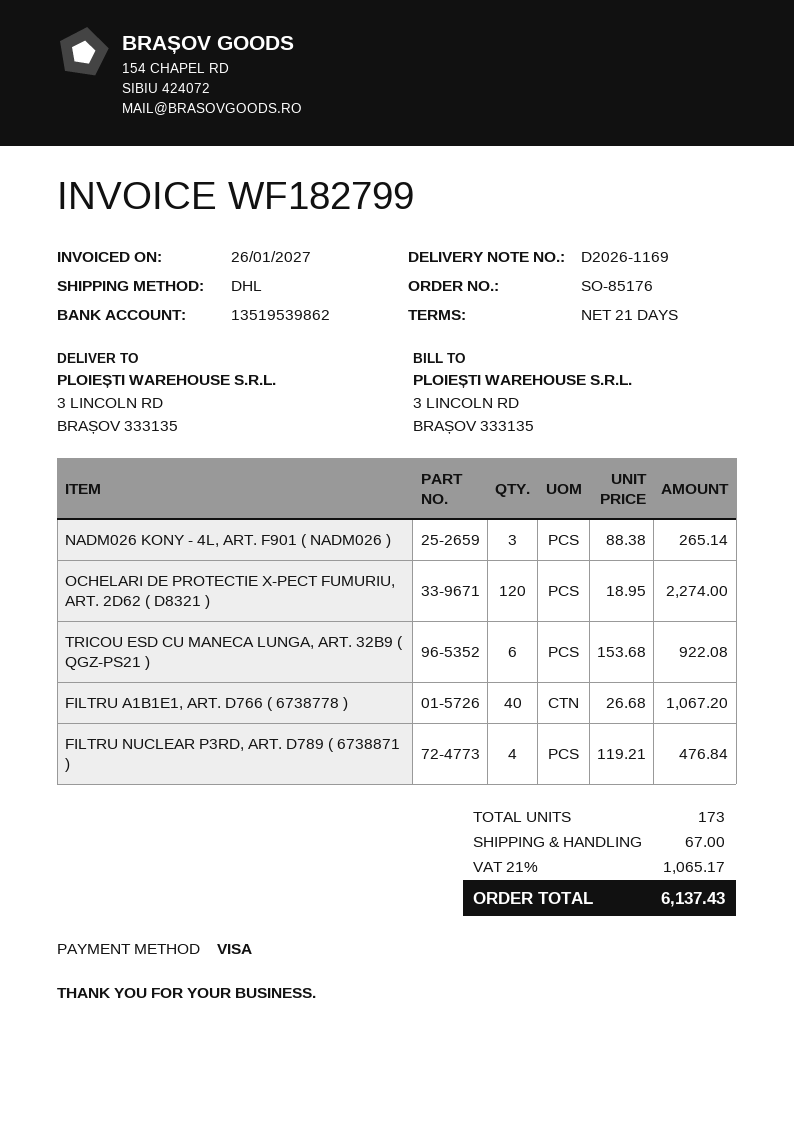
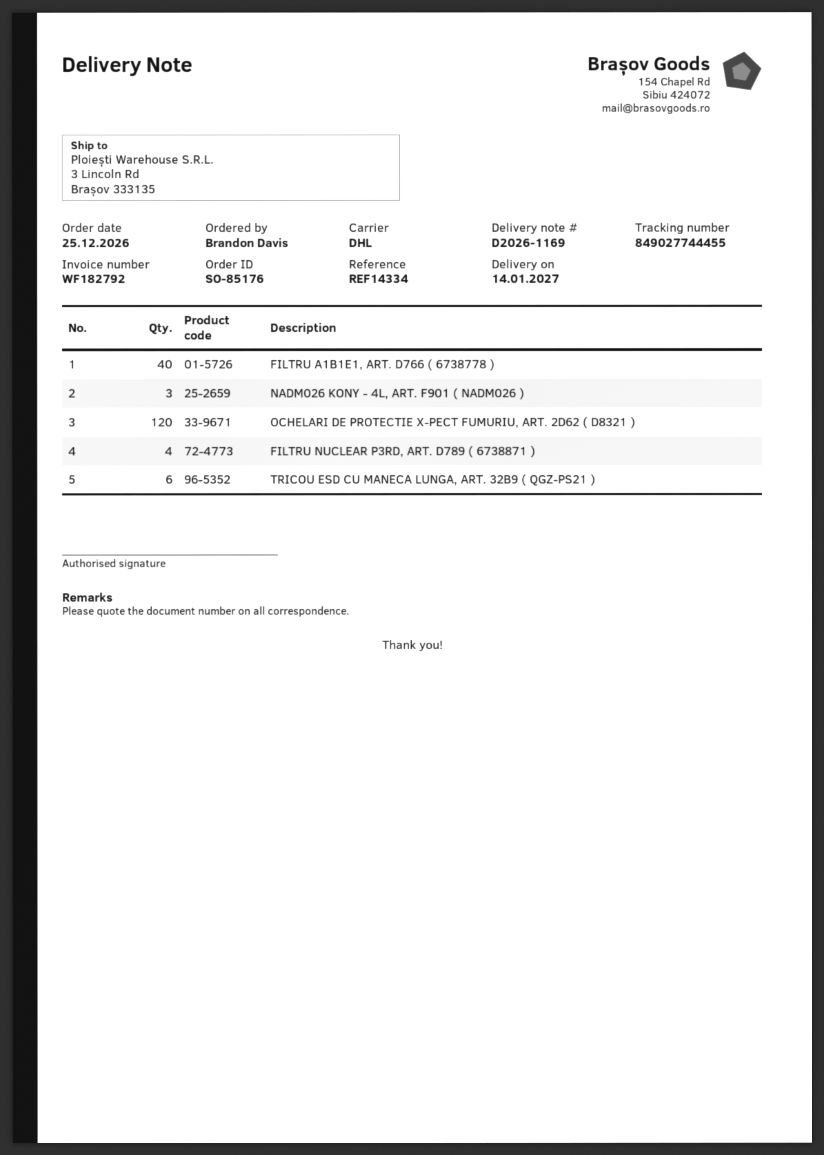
invoice number: WF182799 -> WF182792

